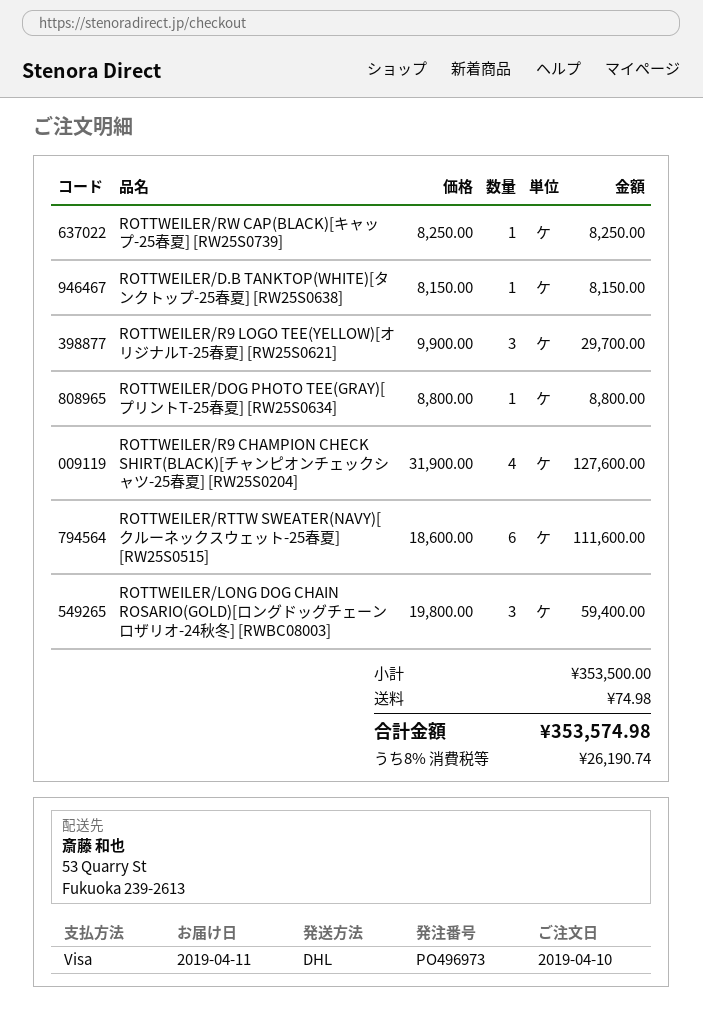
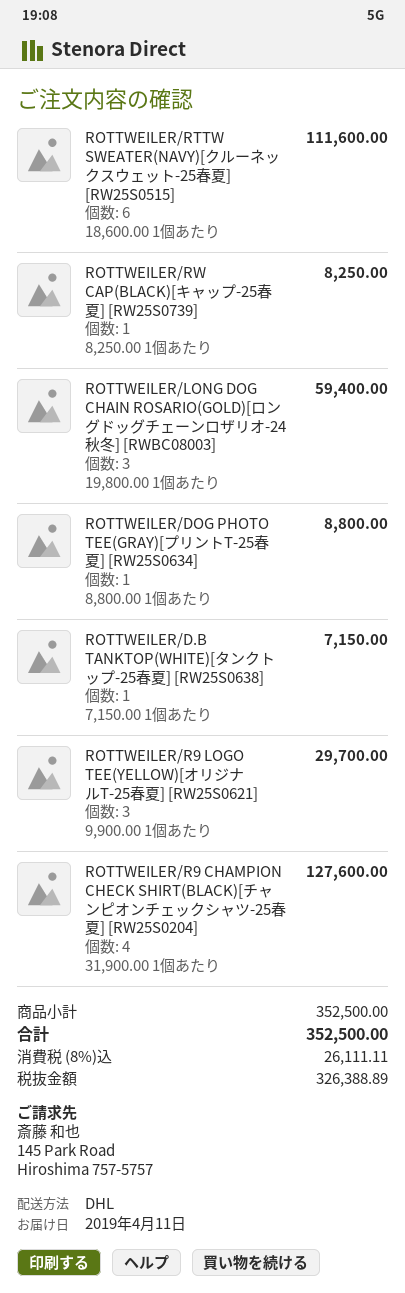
ROTTWEILER/D.B TANKTOP(WHITE)[タンクトップ-25春夏] [RW25S0638]: 1 x 8150.00 = 8150.00 -> 1 x 7150.00 = 7150.00
subtotal: 353500.00 -> 352500.00
shipping: 74.98 -> none
tax: 8% = 26190.74 -> 8% = 26111.11
total: 353574.98 -> 352500.00

